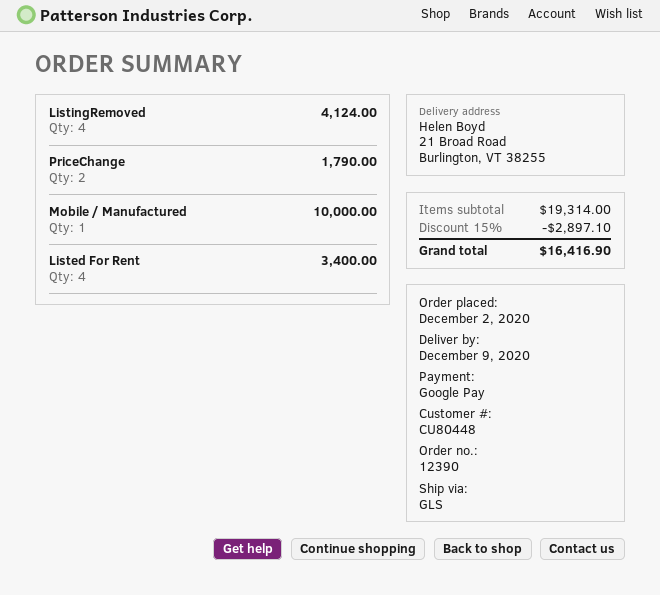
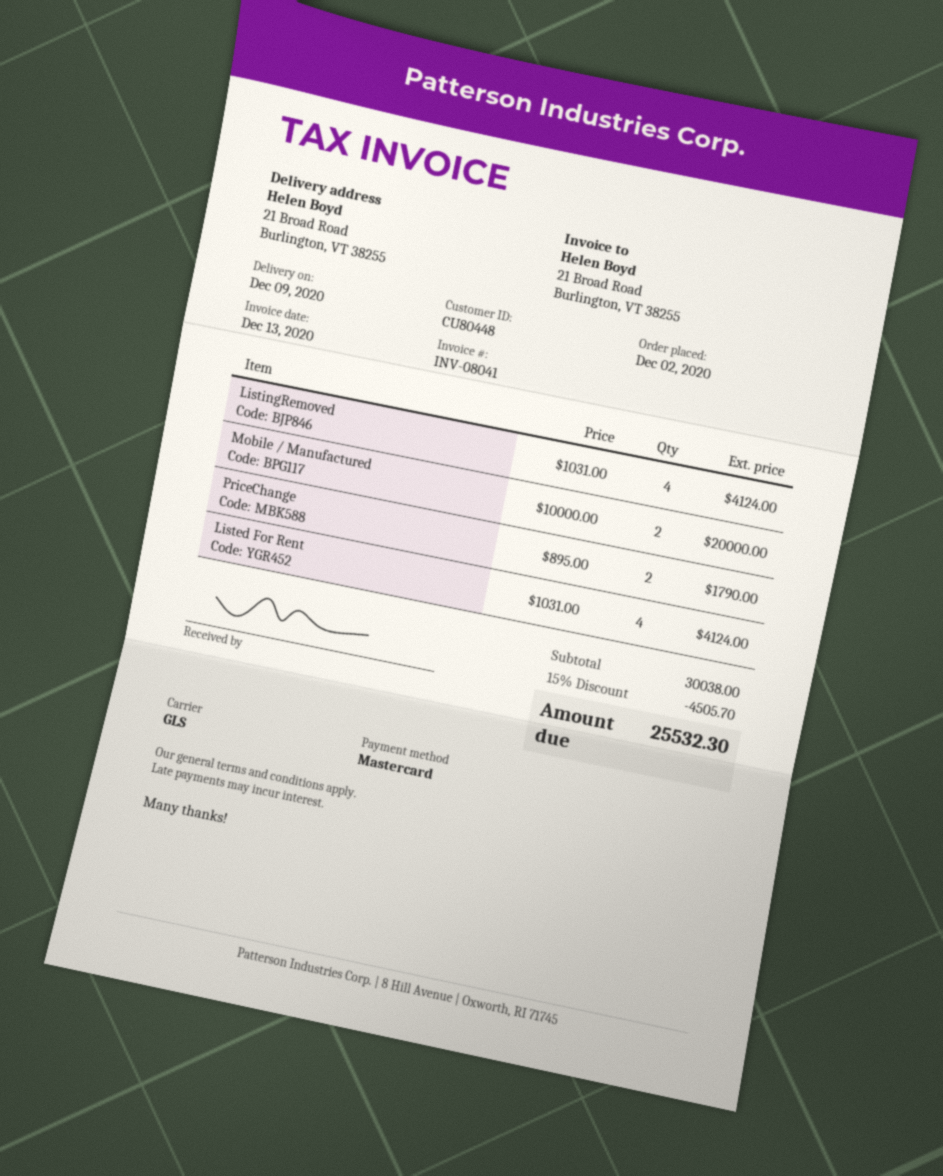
payment method: Google Pay -> Mastercard
Mobile / Manufactured: 1 for 10000.00 -> 2 for 20000.00
Listed For Rent: 4 for 3400.00 -> 4 for 4124.00
subtotal: 19314.00 -> 30038.00
discount: 15% = 2897.10 -> 15% = 4505.70
total: 16416.90 -> 25532.30

